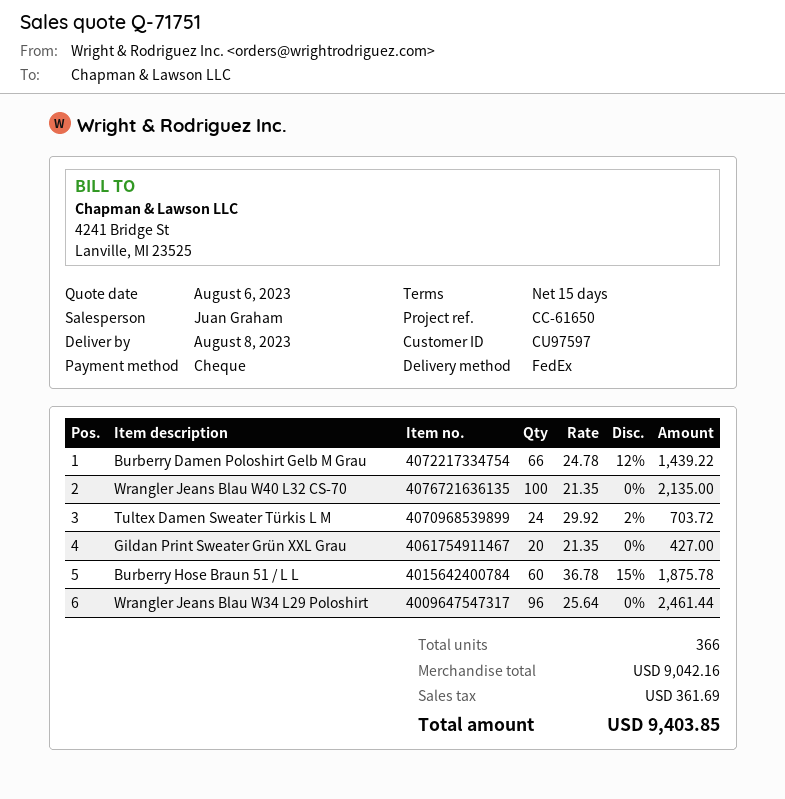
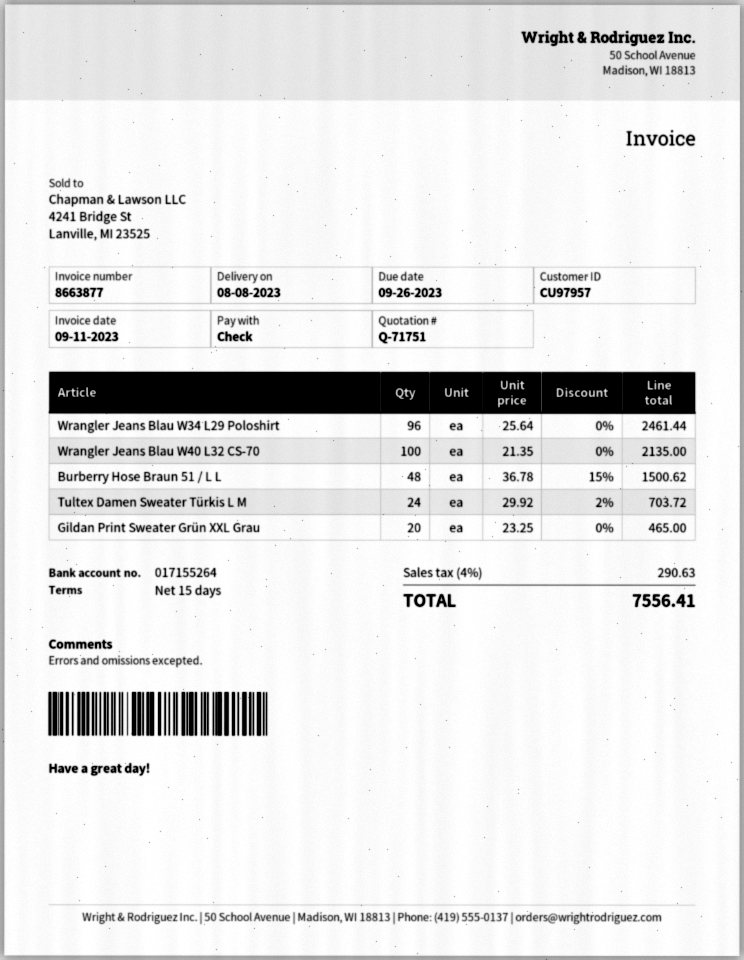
customer number: CU97597 -> CU97957
Burberry Damen Poloshirt Gelb M Grau: 66 x 24.78 - 12% = 1439.22 -> none
Gildan Print Sweater Grün XXL Grau: 20 x 21.35 = 427.00 -> 20 x 23.25 = 465.00
Burberry Hose Braun 51 / L L: 60 x 36.78 - 15% = 1875.78 -> 48 x 36.78 - 15% = 1500.62
tax: 361.69 -> 290.63
total: 9403.85 -> 7556.41

